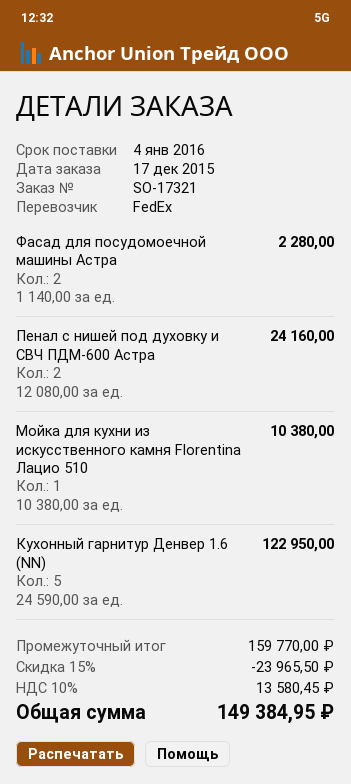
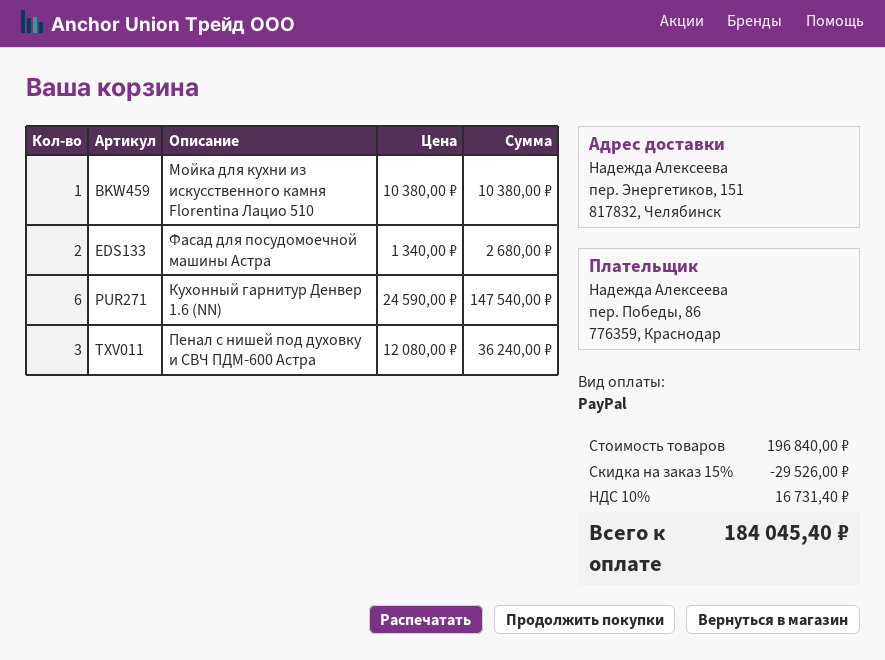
Фасад для посудомоечной машины Астра: 2 x 1140.00 = 2280.00 -> 2 x 1340.00 = 2680.00
Пенал с нишей под духовку и СВЧ ПДМ-600 Астра: 2 x 12080.00 = 24160.00 -> 3 x 12080.00 = 36240.00
Кухонный гарнитур Денвер 1.6 (NN): 5 x 24590.00 = 122950.00 -> 6 x 24590.00 = 147540.00
subtotal: 159770.00 -> 196840.00
discount: 15% = 23965.50 -> 15% = 29526.00
tax: 10% = 13580.45 -> 10% = 16731.40
total: 149384.95 -> 184045.40

